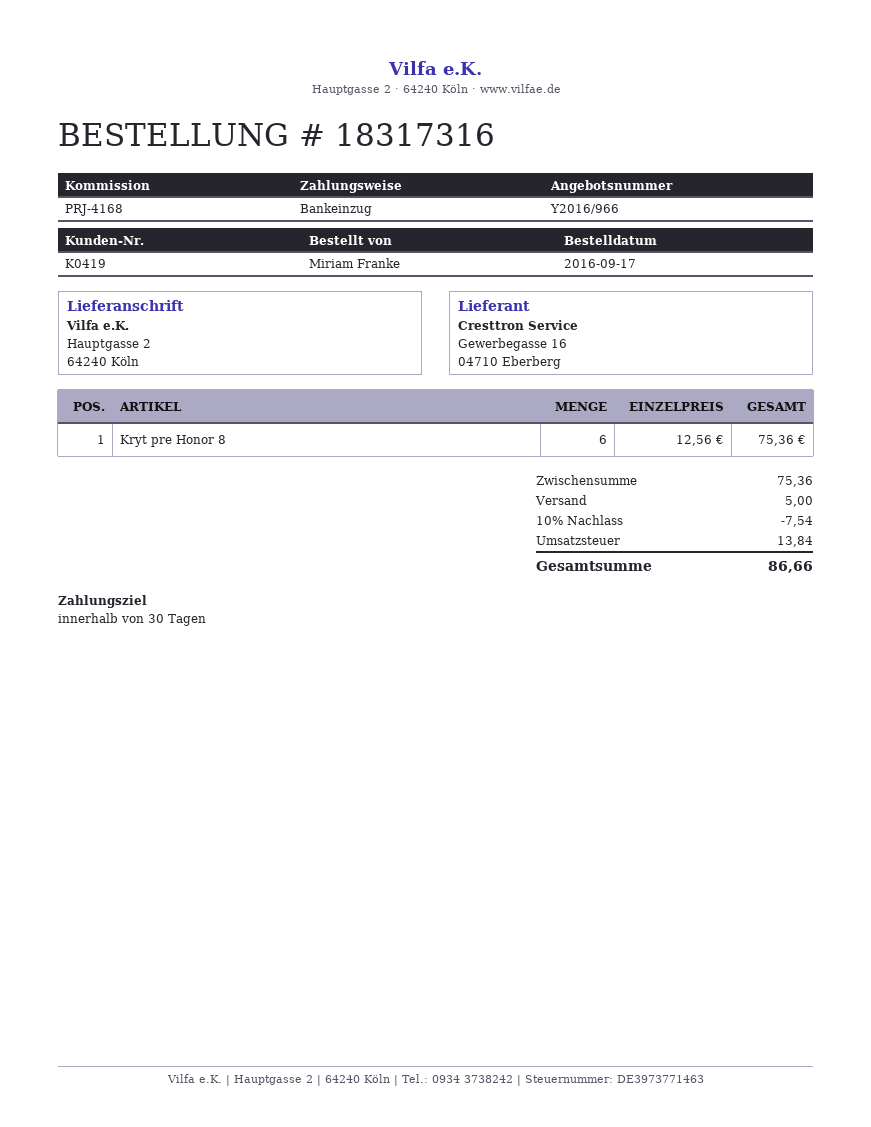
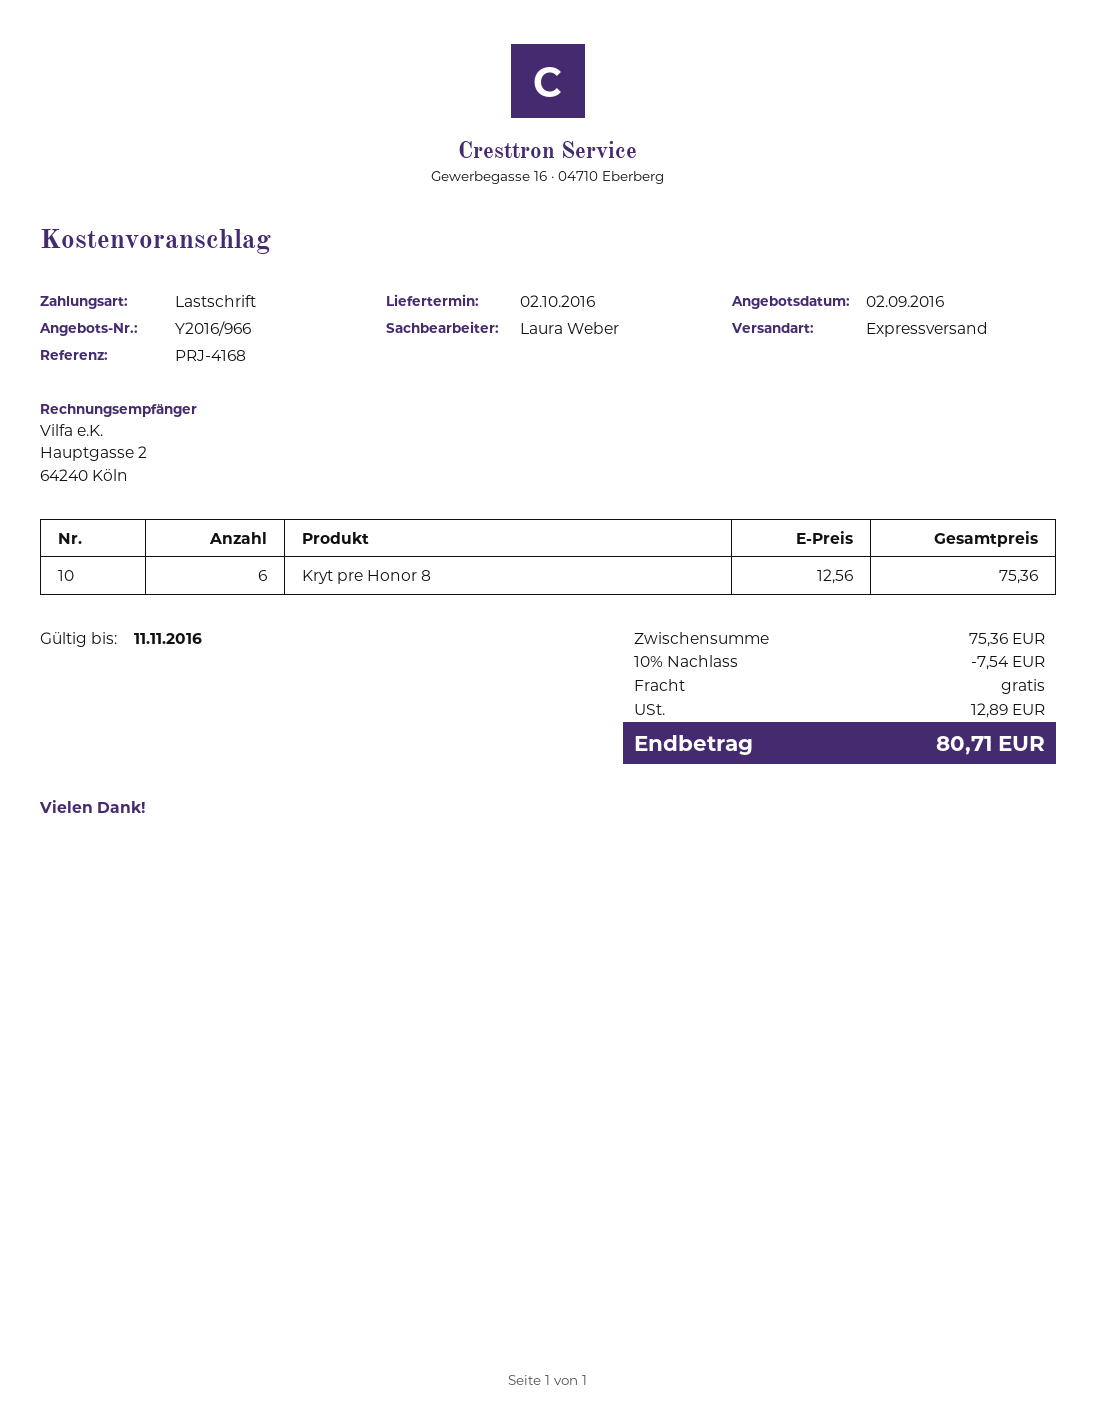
shipping: 5.00 -> 0.00
tax: 13.84 -> 12.89
total: 86.66 -> 80.71

